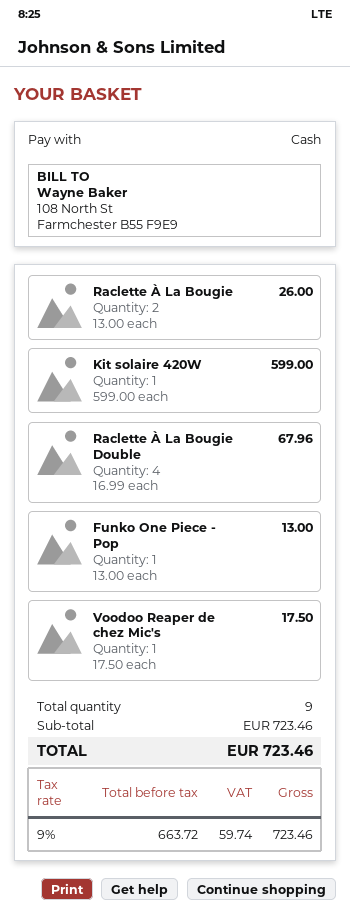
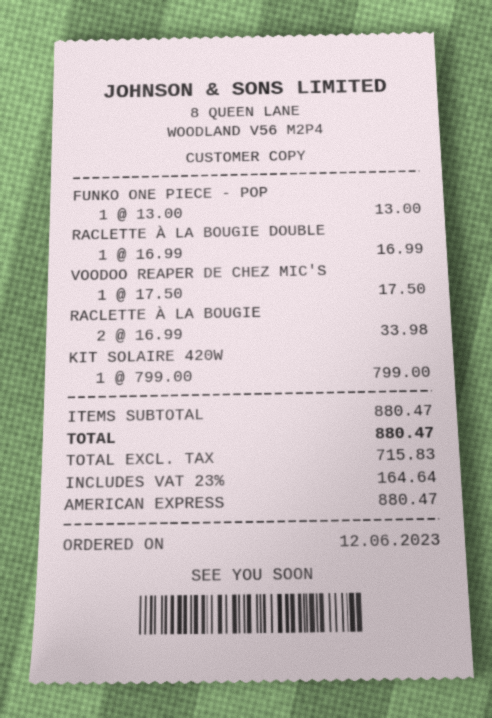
payment method: cash -> American Express
Raclette À La Bougie: 2 x 13.00 = 26.00 -> 2 x 16.99 = 33.98
Kit solaire 420W: 1 x 599.00 = 599.00 -> 1 x 799.00 = 799.00
Raclette À La Bougie Double: 4 x 16.99 = 67.96 -> 1 x 16.99 = 16.99
subtotal: 723.46 -> 880.47
net: 663.72 -> 715.83
tax: 9% = 59.74 -> 23% = 164.64
total: 723.46 -> 880.47

